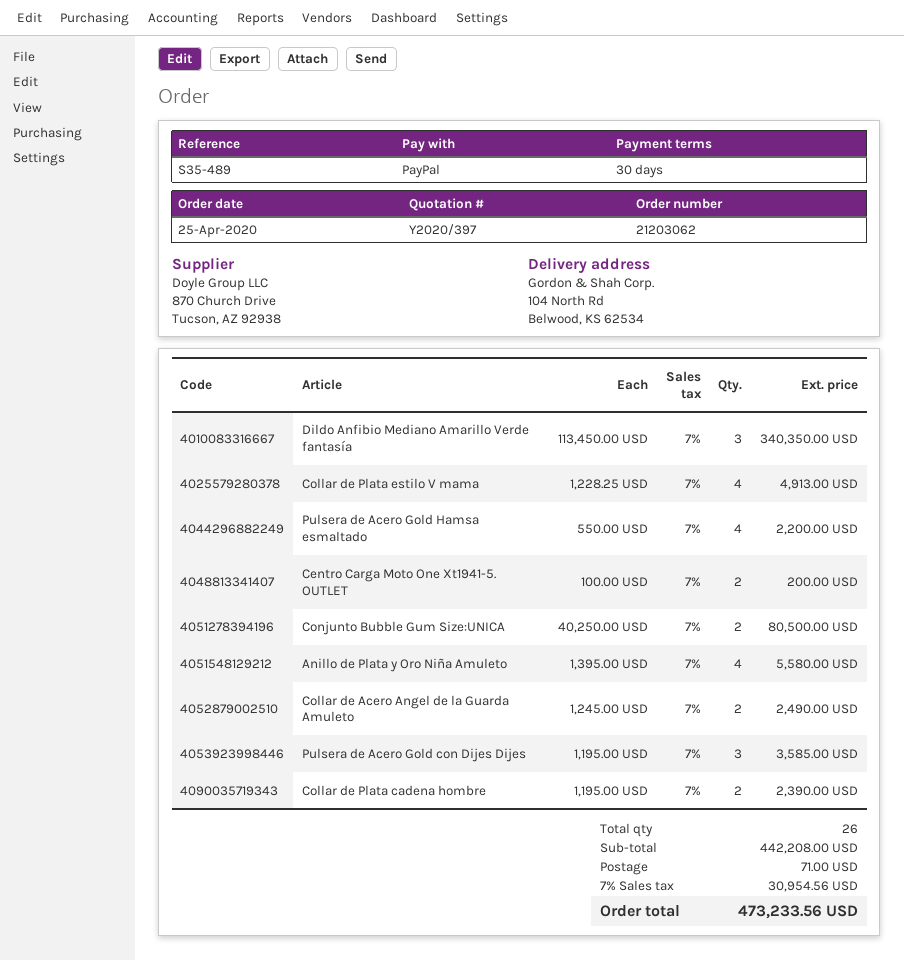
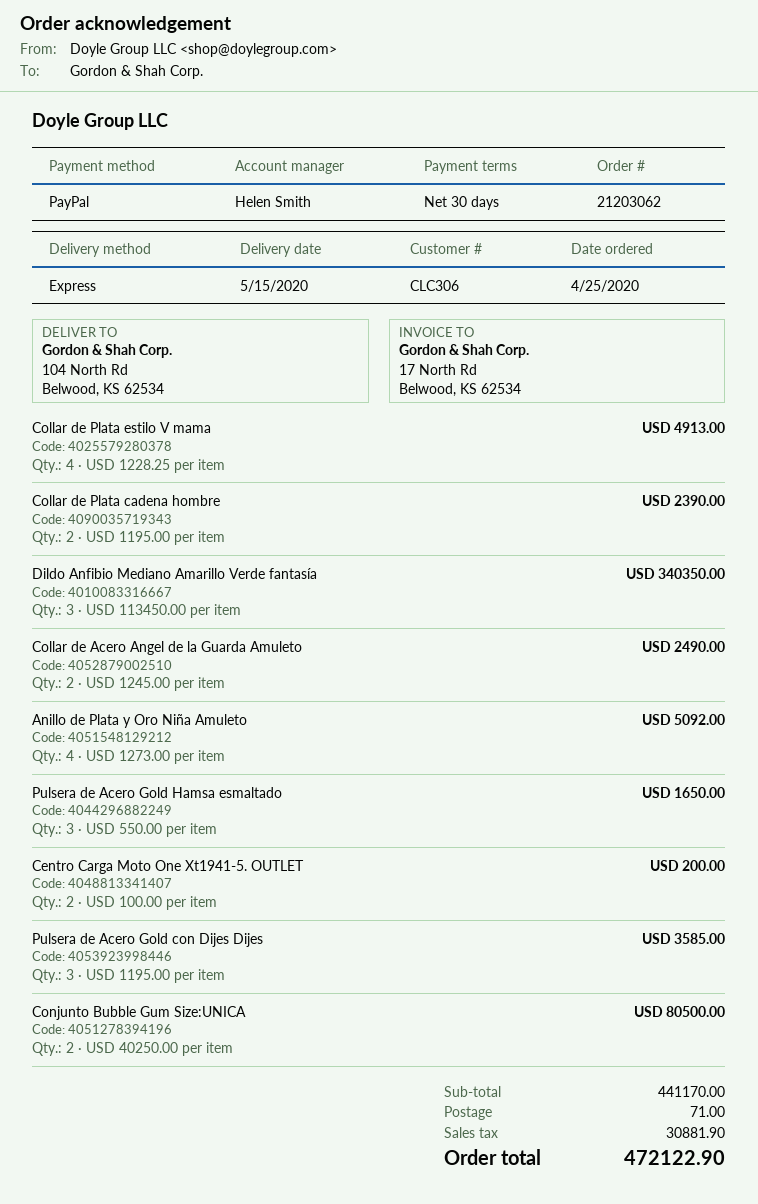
Pulsera de Acero Gold Hamsa esmaltado: 4 x 550.00 = 2200.00 -> 3 x 550.00 = 1650.00
Anillo de Plata y Oro Niña Amuleto: 4 x 1395.00 = 5580.00 -> 4 x 1273.00 = 5092.00
subtotal: 442208.00 -> 441170.00
tax: 30954.56 -> 30881.90
total: 473233.56 -> 472122.90

